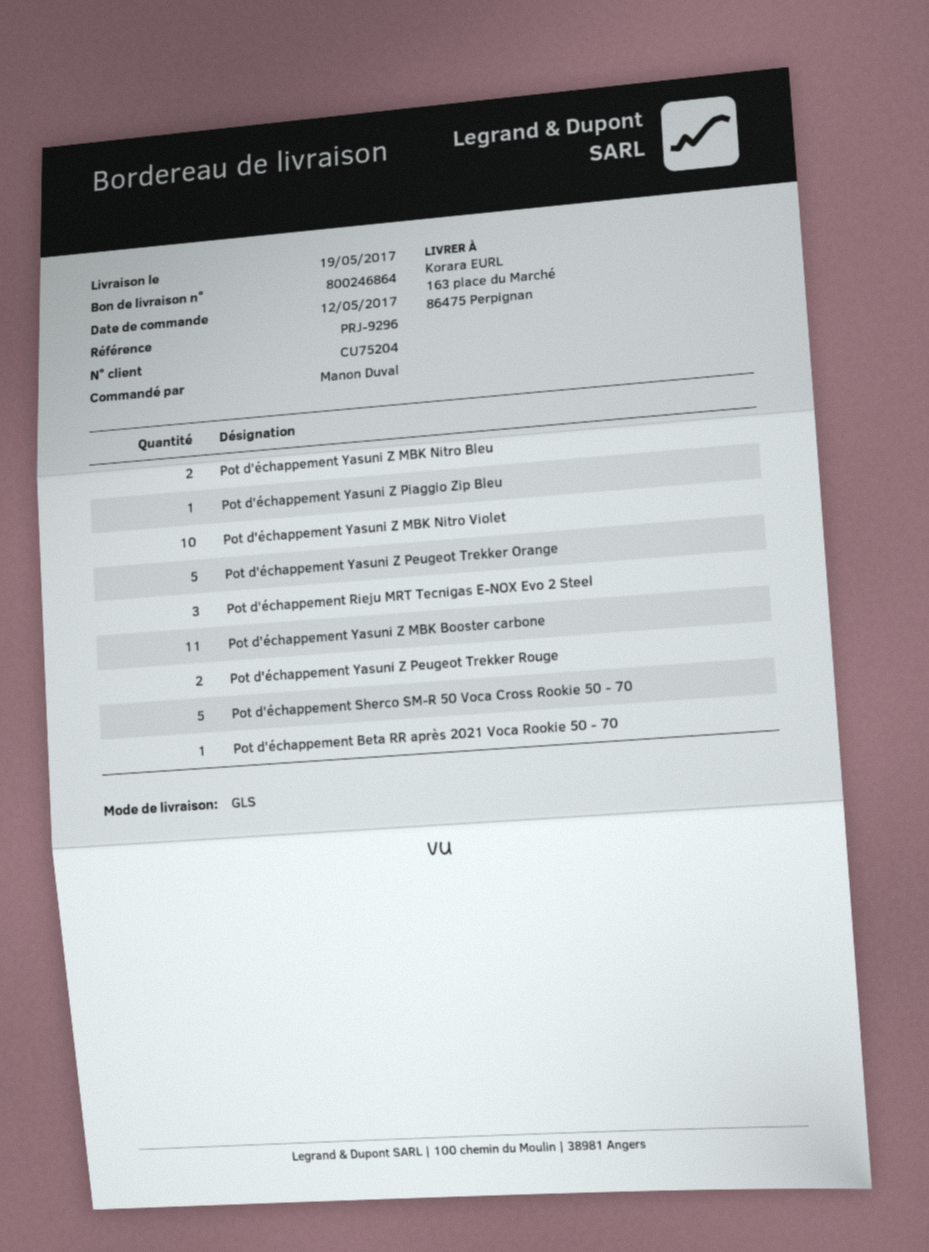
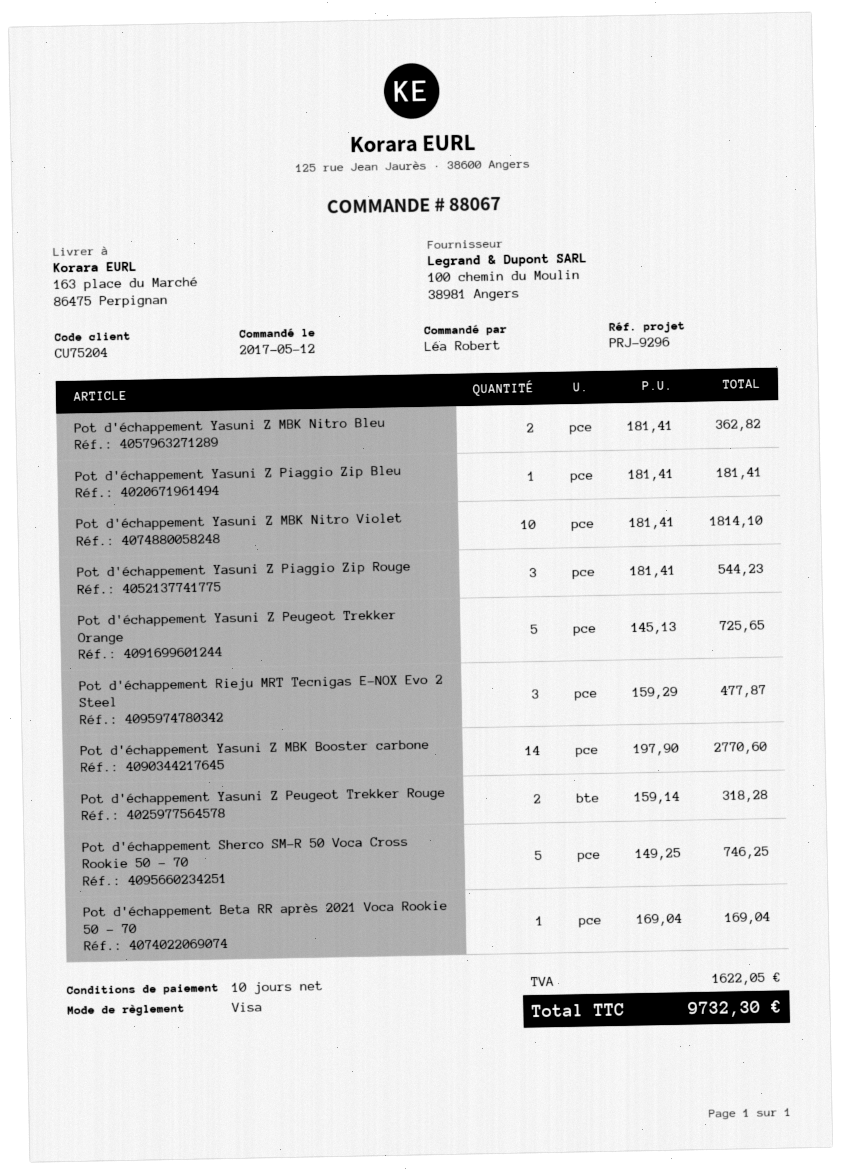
ordered by: Manon Duval -> Léa Robert
Pot d'échappement Yasuni Z MBK Booster carbone: 11 -> 14
Pot d'échappement Yasuni Z Piaggio Zip Rouge: none -> 3

